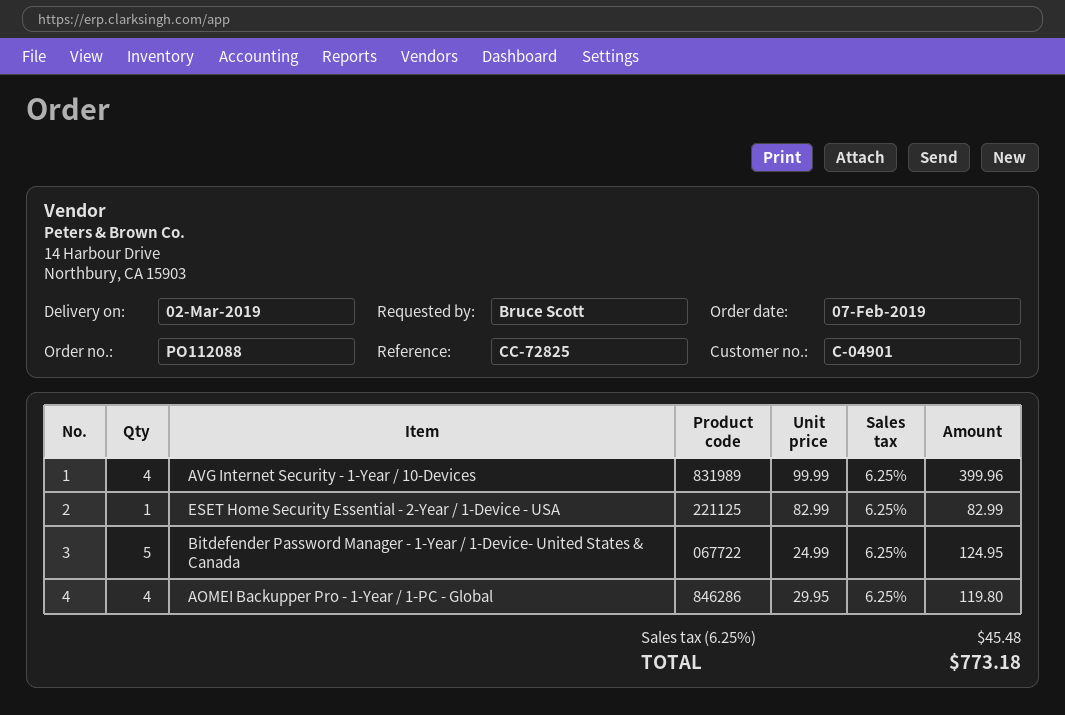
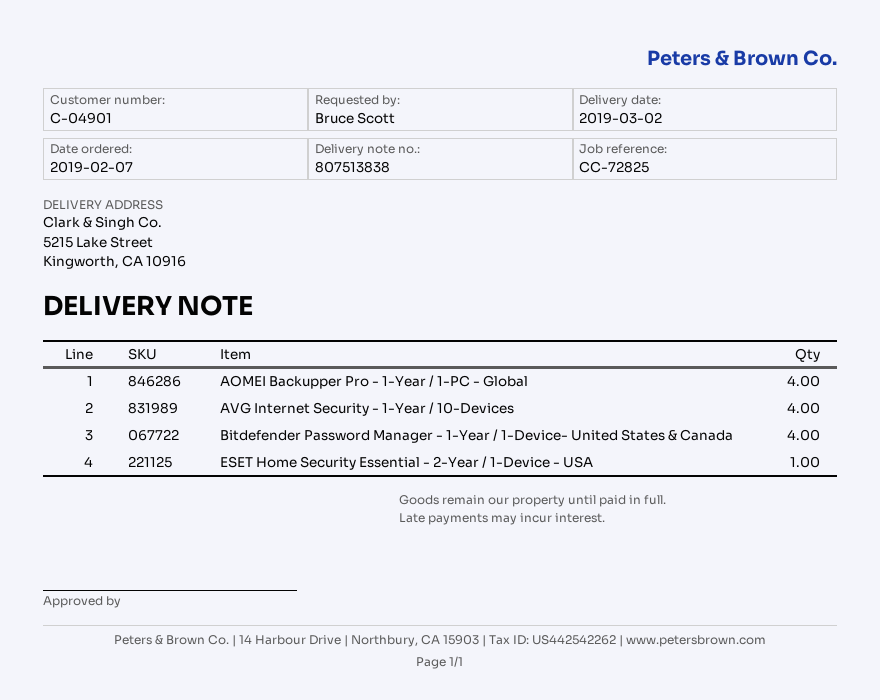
Bitdefender Password Manager - 1-Year / 1-Device- United States & Canada: 5 -> 4

